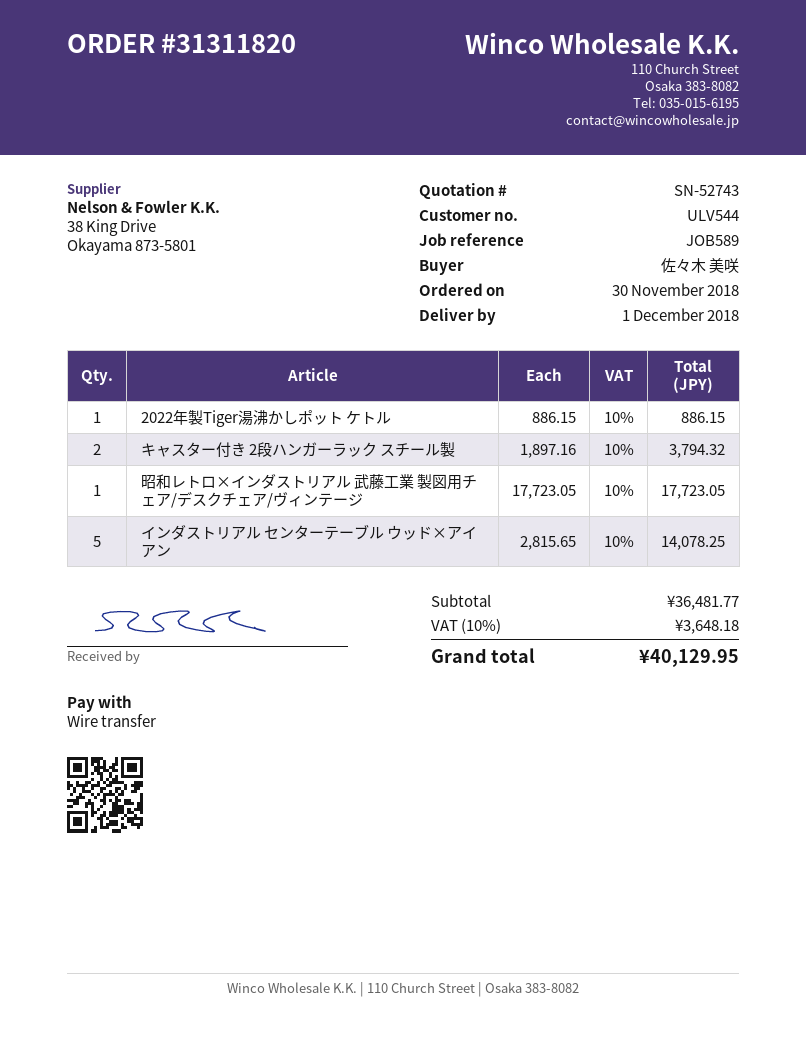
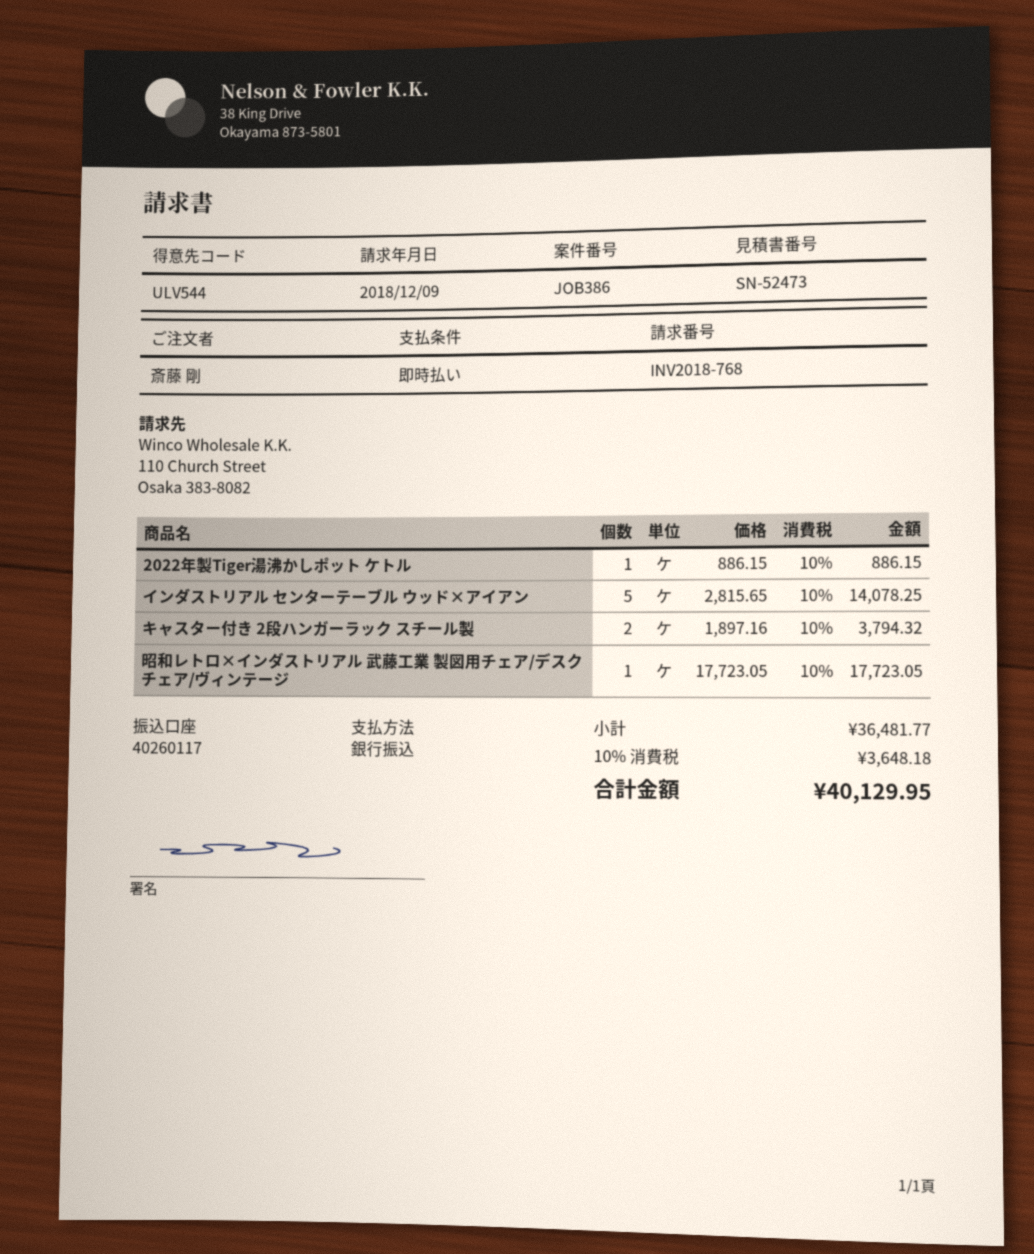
quote number: SN-52743 -> SN-52473
reference: JOB589 -> JOB386
ordered by: 佐々木 美咲 -> 斎藤 剛

